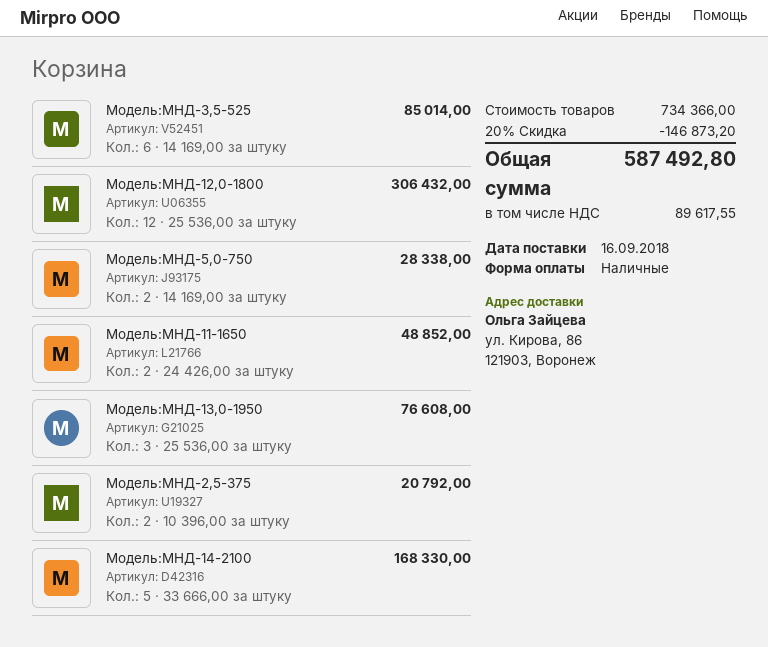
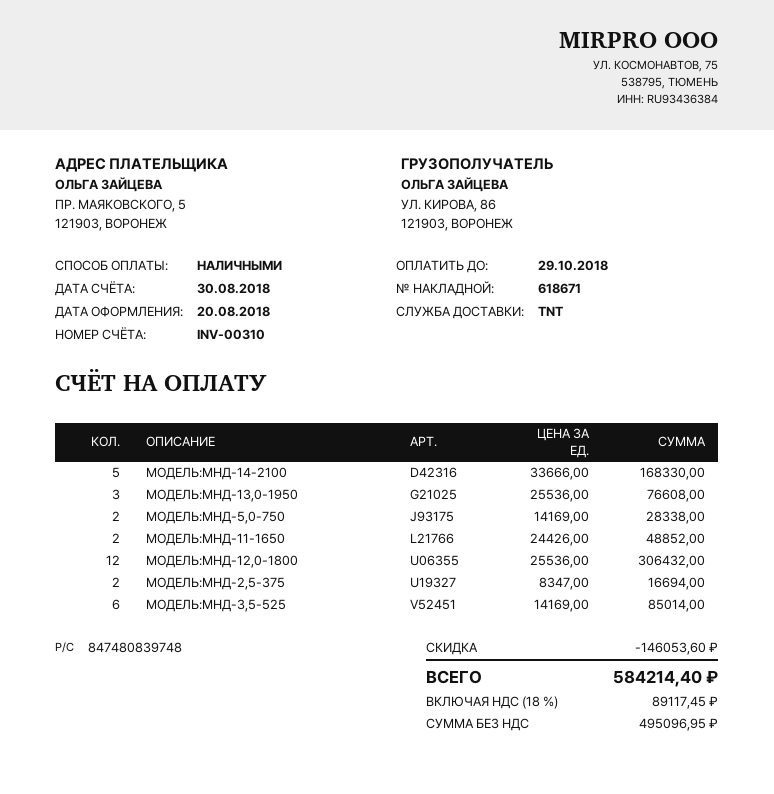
Модель:МНД-2,5-375: 2 x 10396.00 = 20792.00 -> 2 x 8347.00 = 16694.00
discount: 146873.20 -> 146053.60
tax: 89617.55 -> 89117.45
total: 587492.80 -> 584214.40

